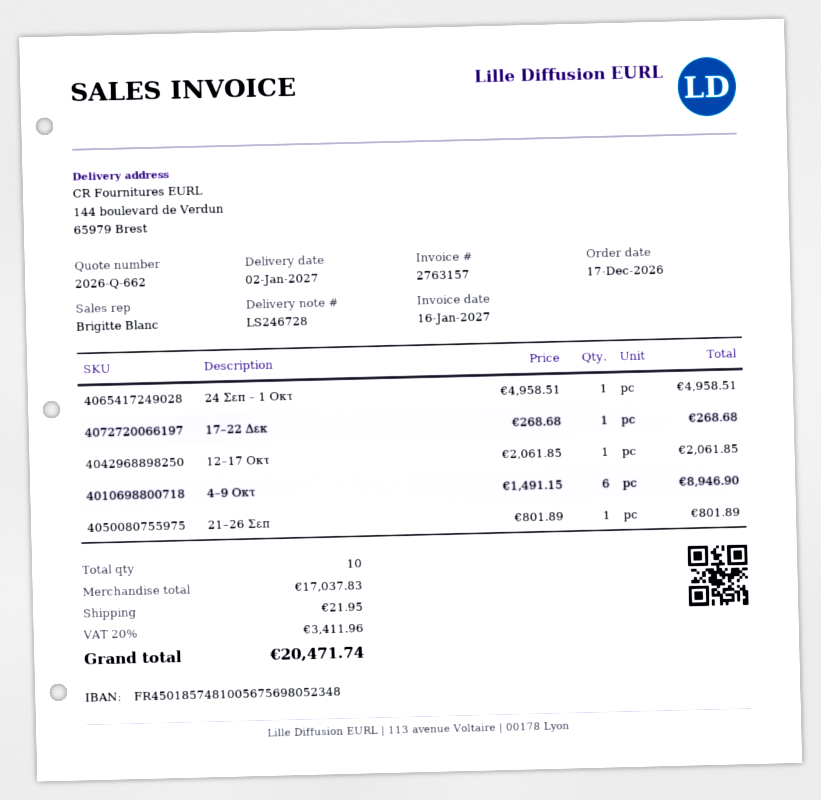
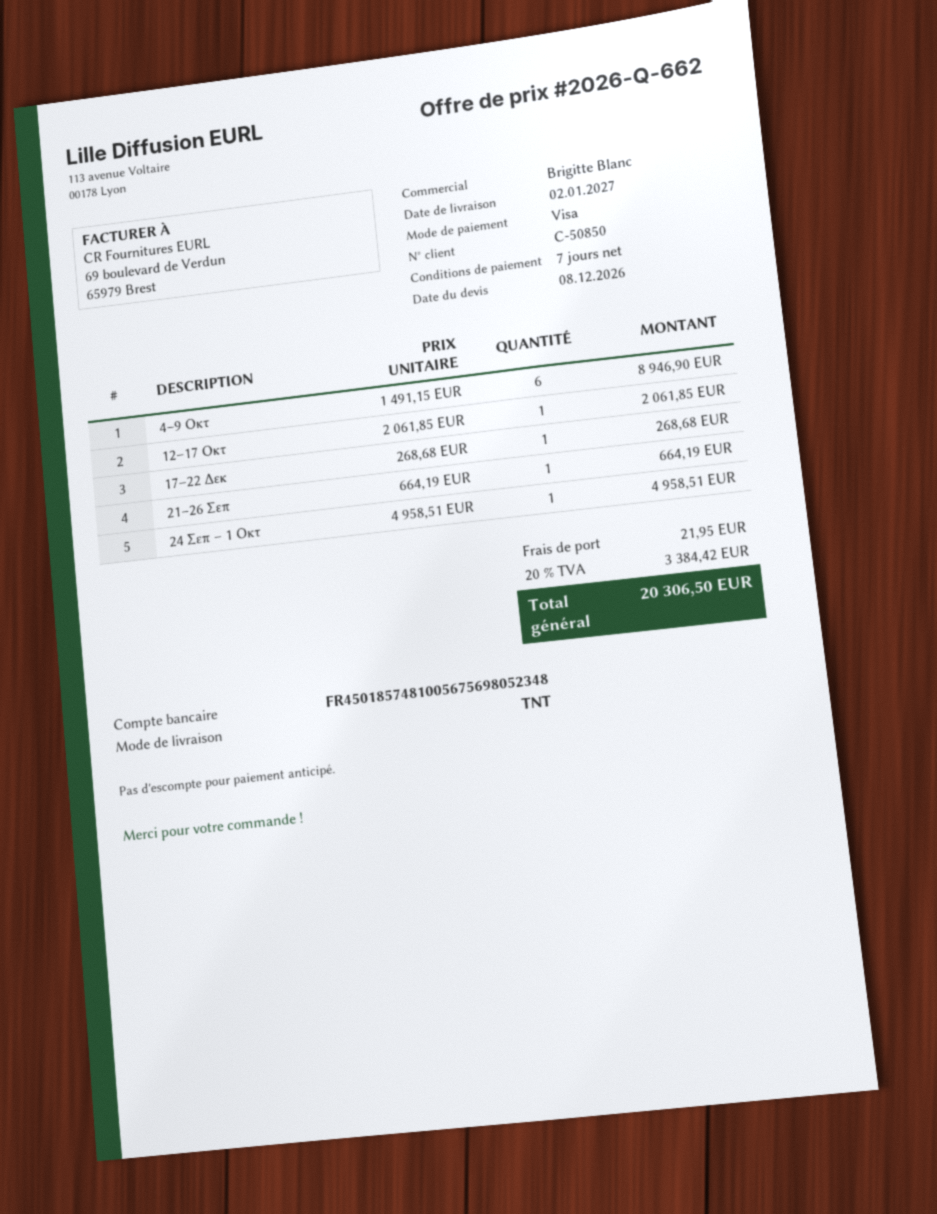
21–26 Σεπ: 1 x 801.89 = 801.89 -> 1 x 664.19 = 664.19
tax: 20% = 3411.96 -> 20% = 3384.42
total: 20471.74 -> 20306.50

